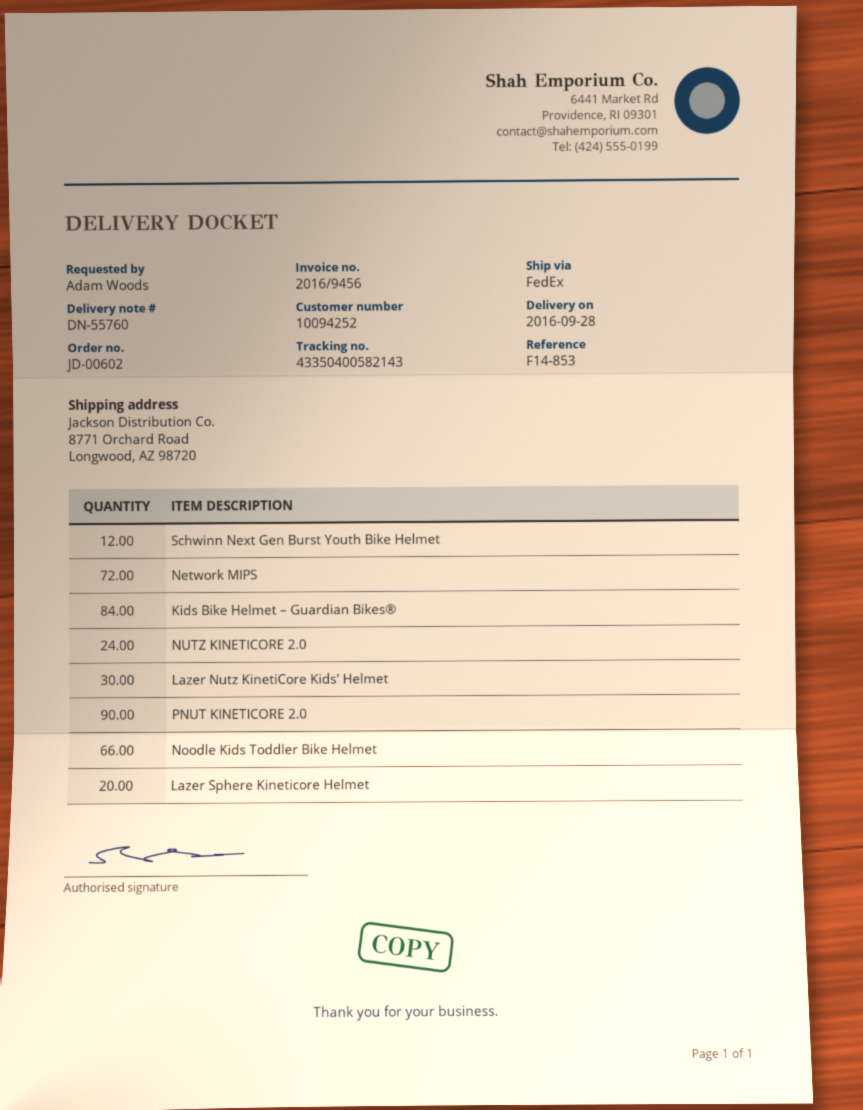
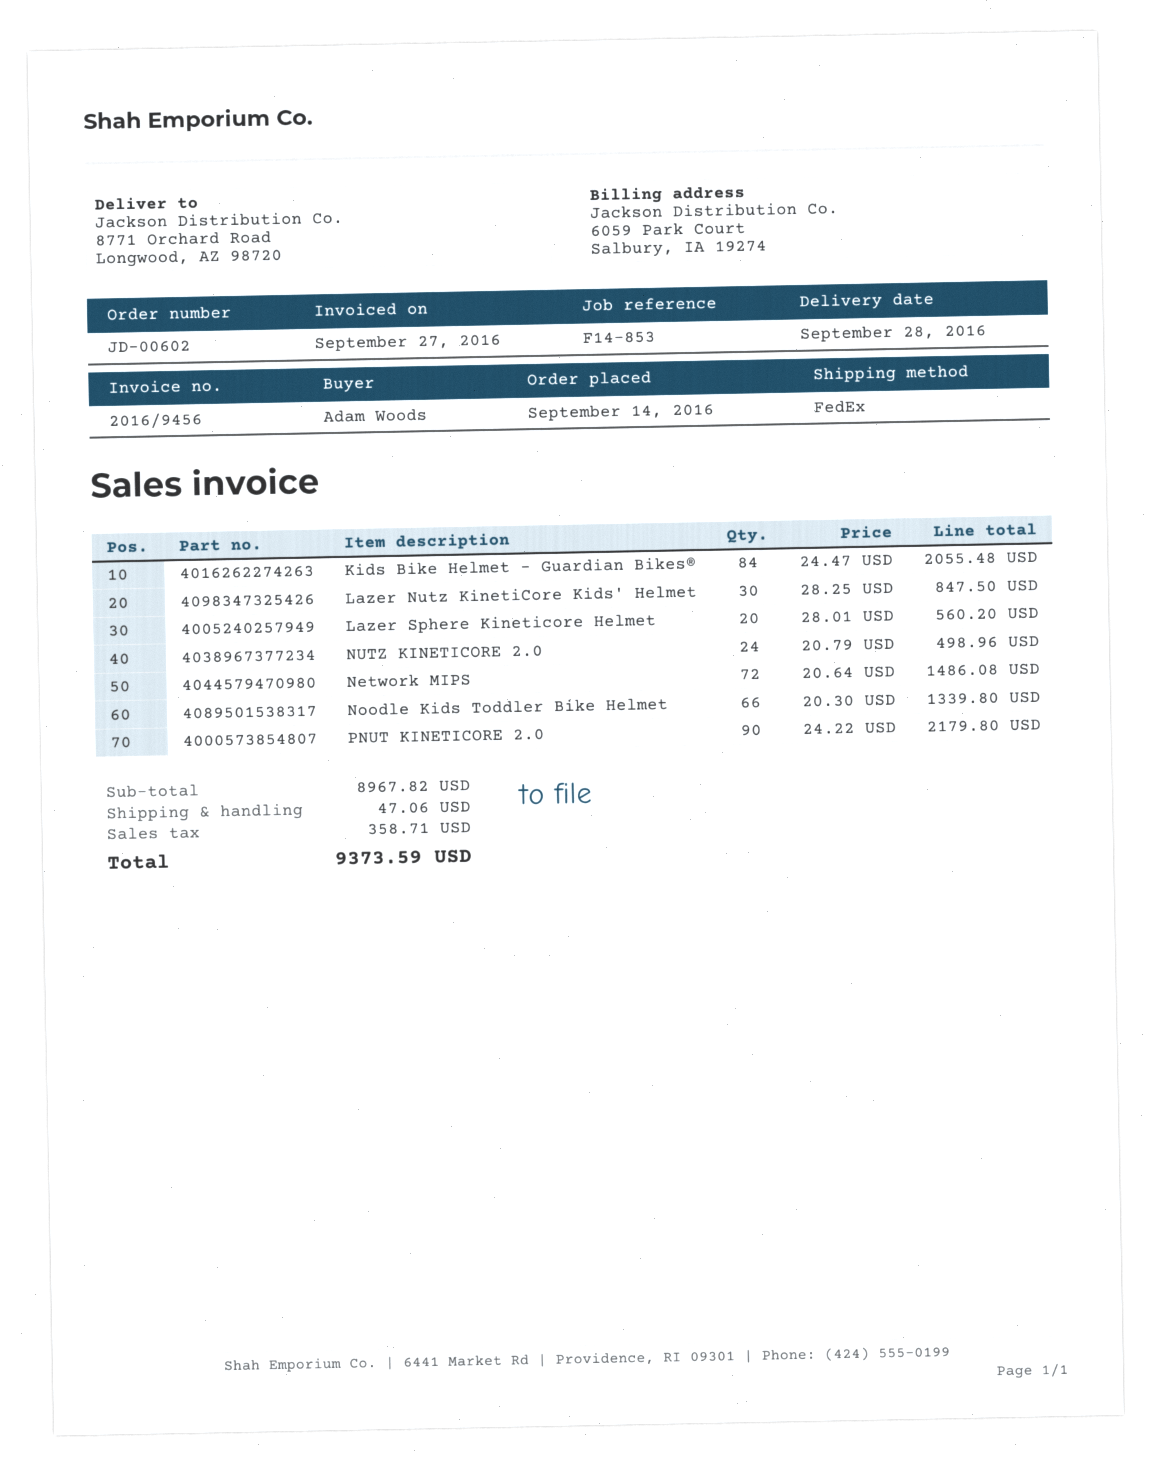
Schwinn Next Gen Burst Youth Bike Helmet: 12 -> none

